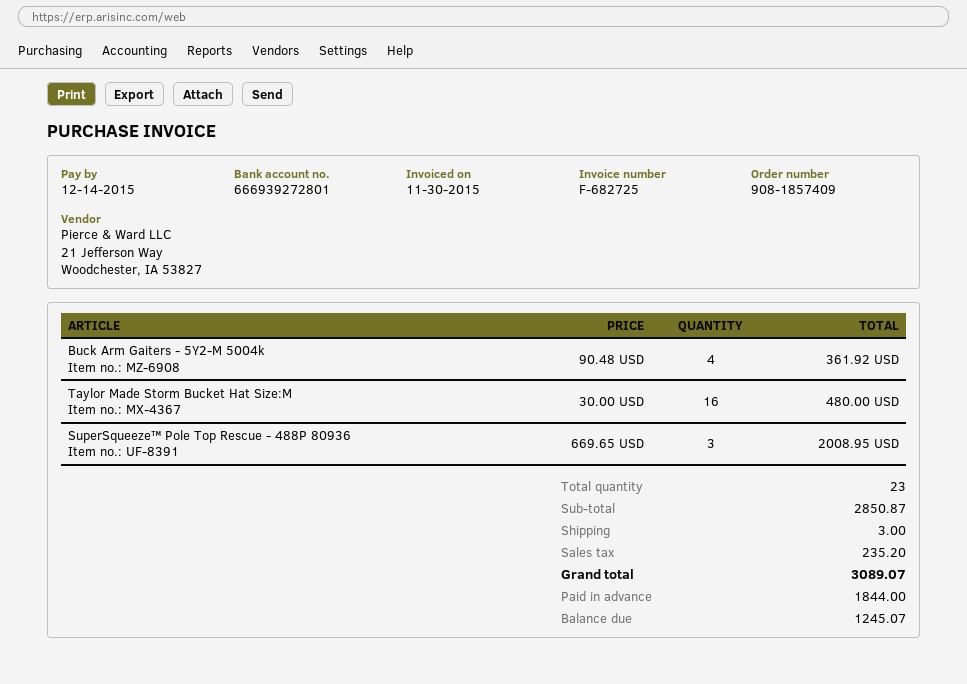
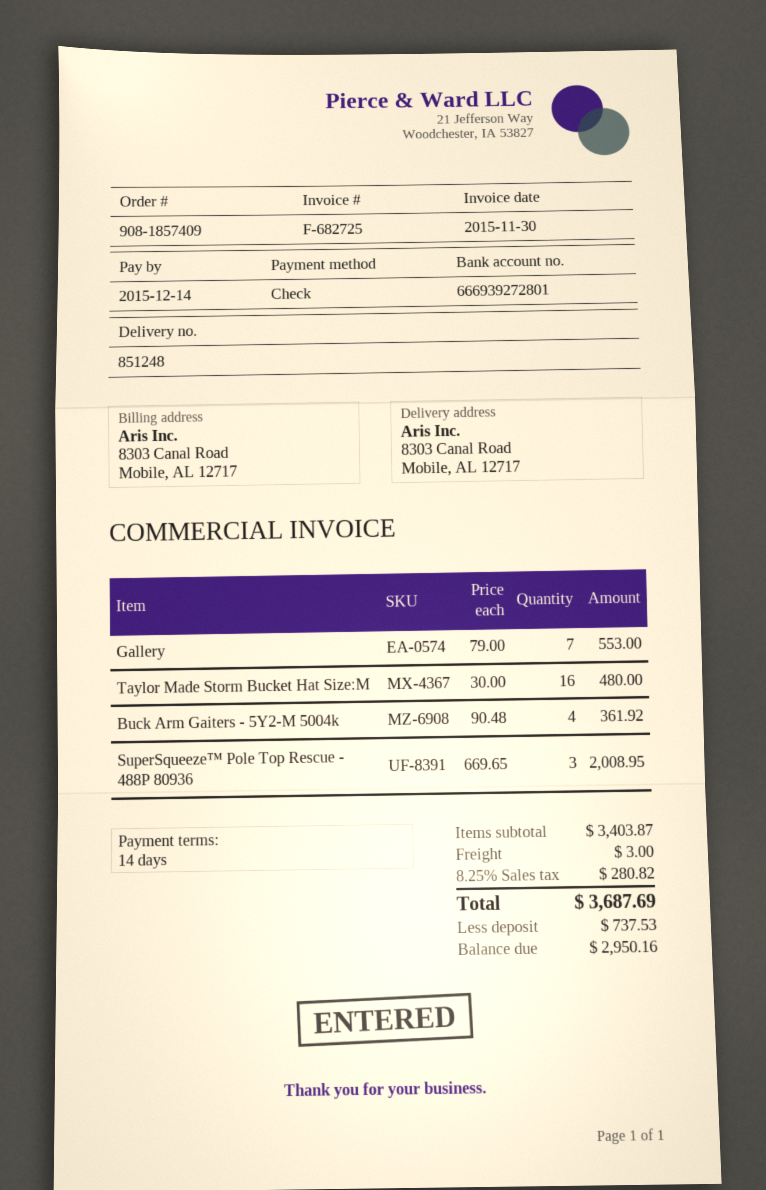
Gallery: none -> 7 x 79.00 = 553.00
subtotal: 2850.87 -> 3403.87
tax: 235.20 -> 280.82
total: 3089.07 -> 3687.69
deposit: 1844.00 -> 737.53
balance: 1245.07 -> 2950.16

